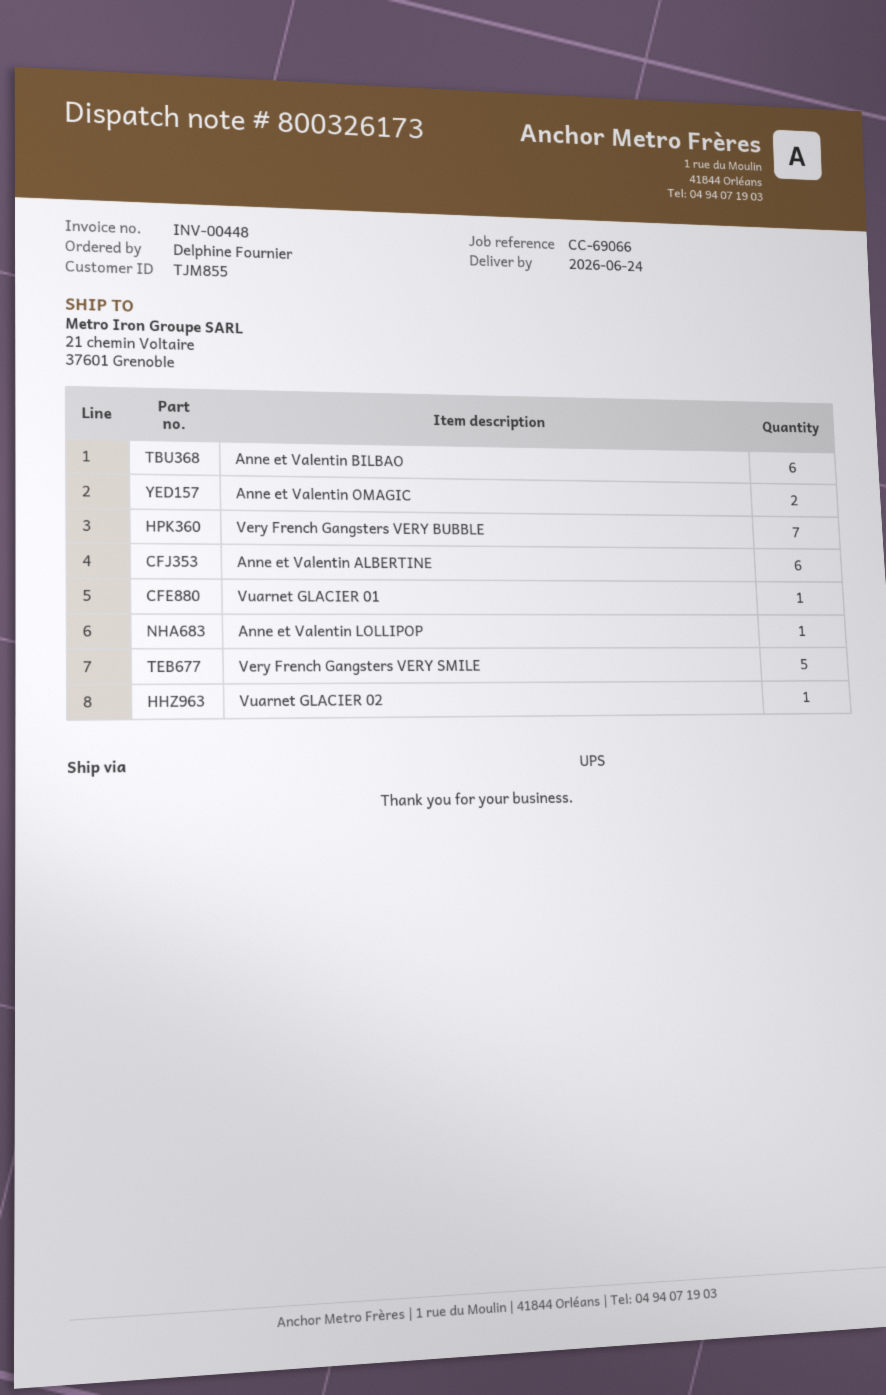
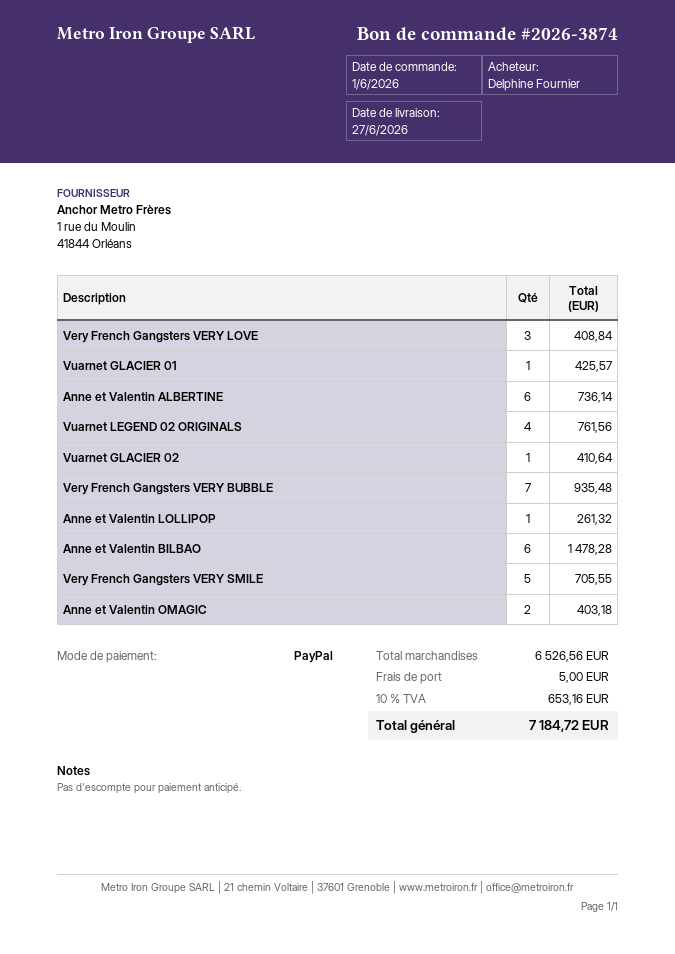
delivery date: 2026-06-24 -> 2026-06-27
Very French Gangsters VERY LOVE: none -> 3
Vuarnet LEGEND 02 ORIGINALS: none -> 4

